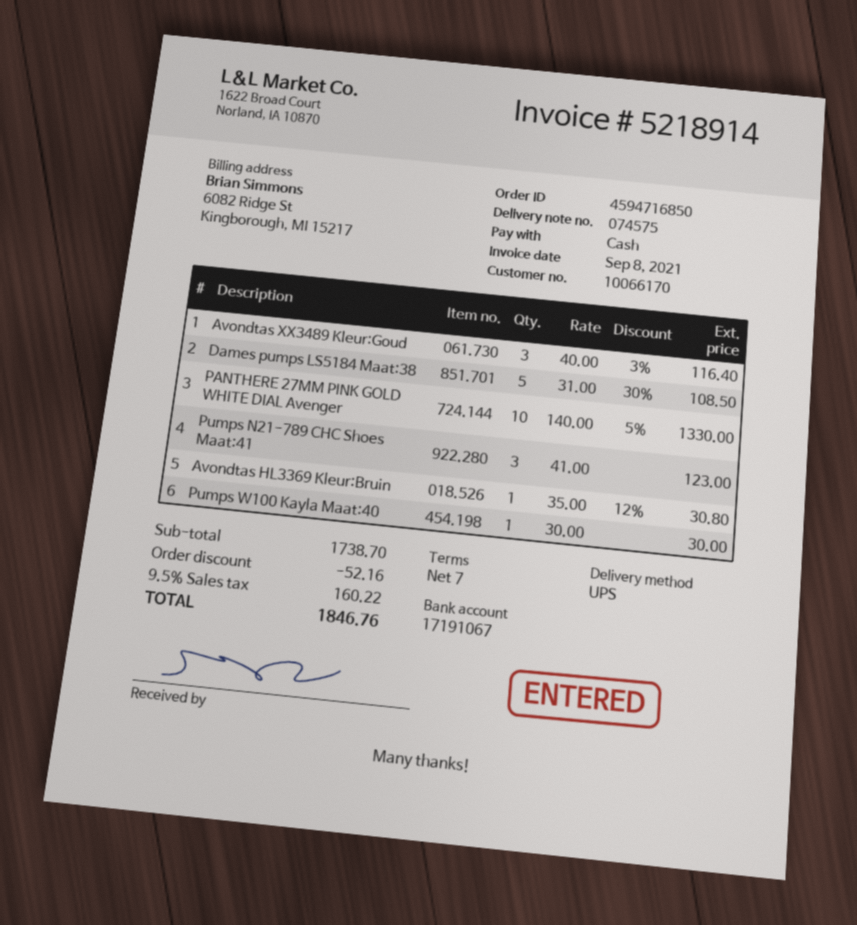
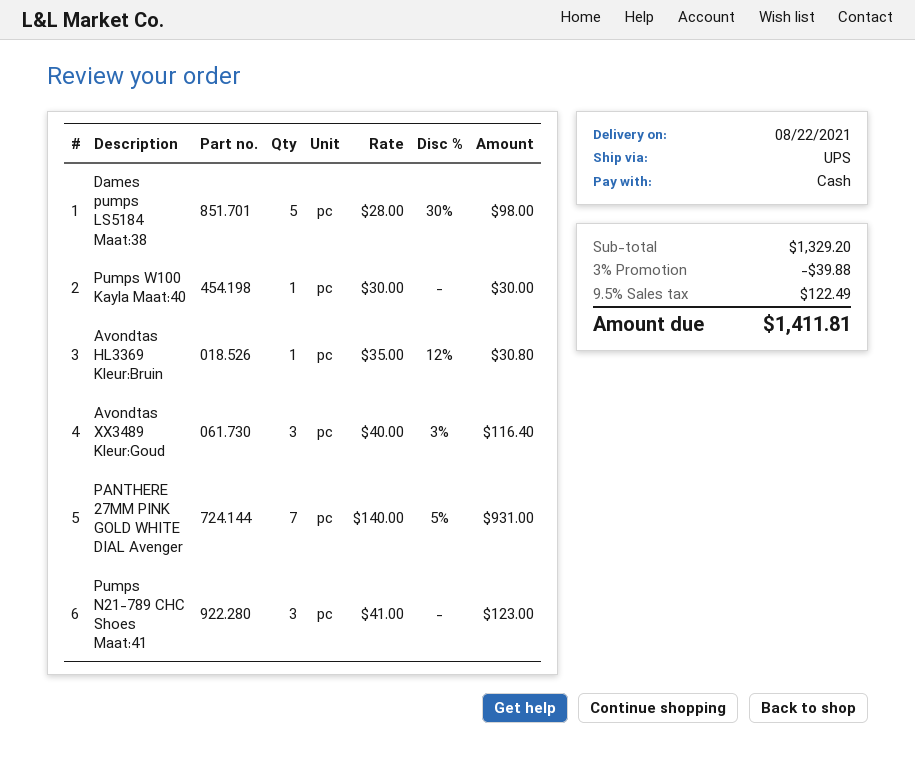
Dames pumps LS5184 Maat:38: 5 x 31.00 - 30% = 108.50 -> 5 x 28.00 - 30% = 98.00
PANTHERE 27MM PINK GOLD WHITE DIAL Avenger: 10 x 140.00 - 5% = 1330.00 -> 7 x 140.00 - 5% = 931.00
subtotal: 1738.70 -> 1329.20
discount: 52.16 -> 39.88
tax: 9.5% = 160.22 -> 9.5% = 122.49
total: 1846.76 -> 1411.81

